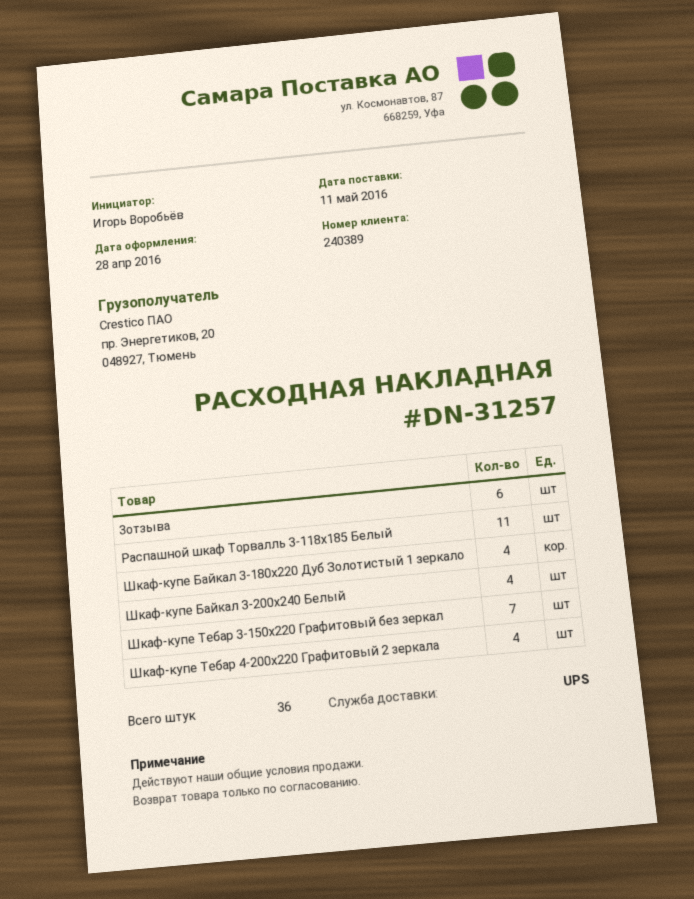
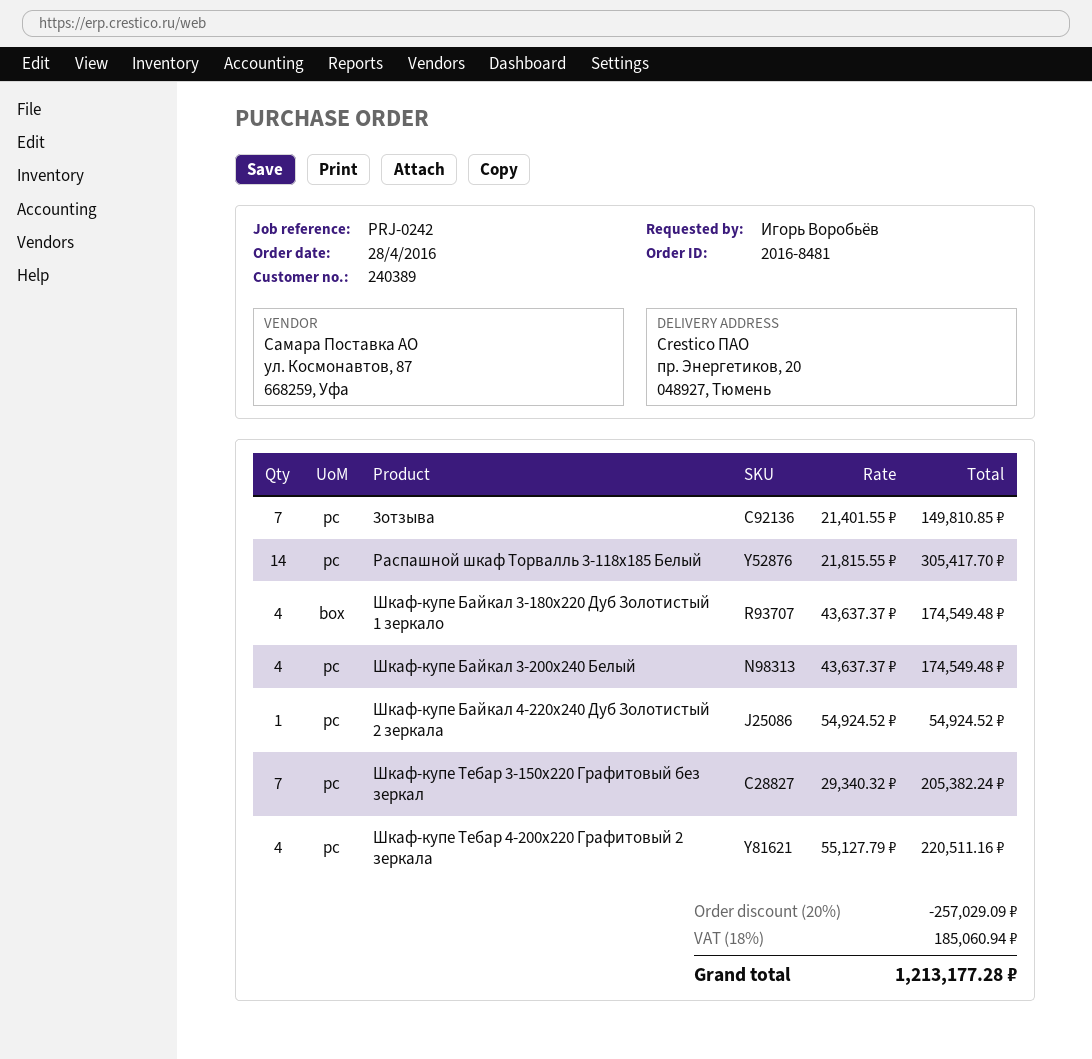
3отзыва: 6 -> 7
Распашной шкаф Торвалль 3-118x185 Белый: 11 -> 14
Шкаф-купе Байкал 4-220x240 Дуб Золотистый 2 зеркала: none -> 1

